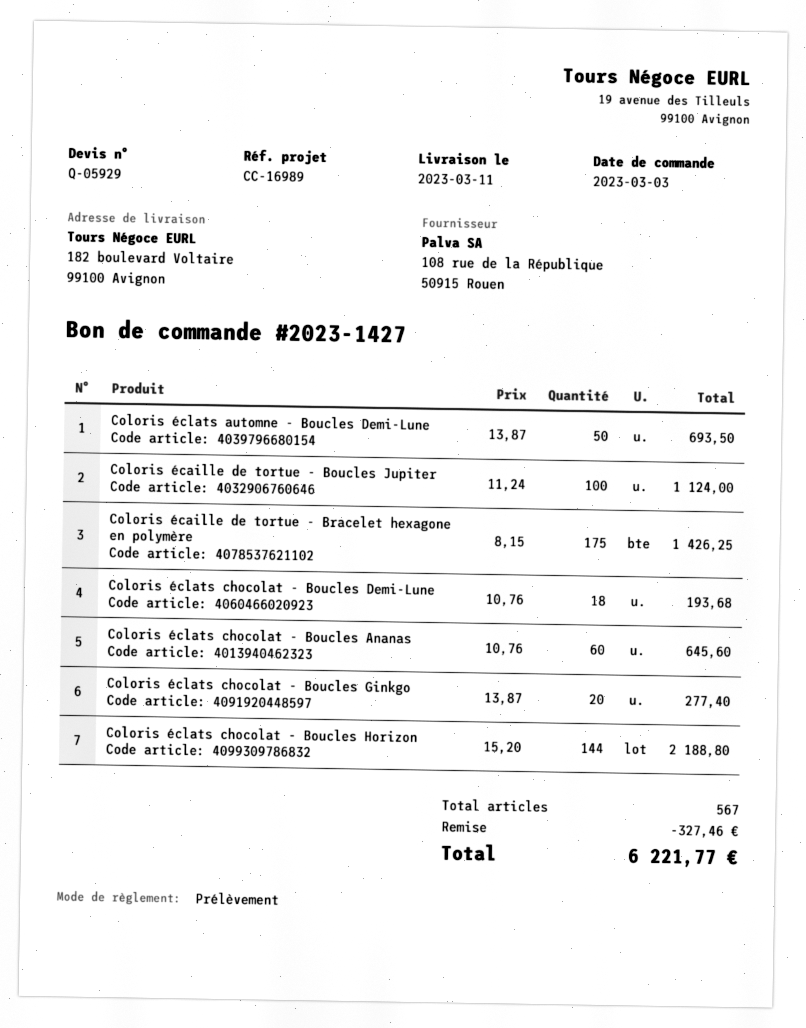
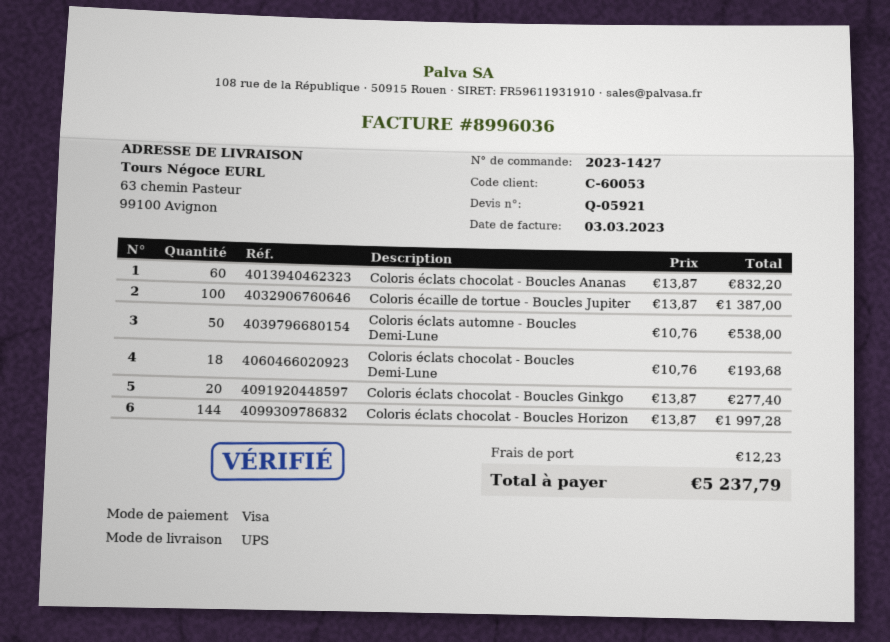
quote number: Q-05929 -> Q-05921
payment method: direct debit -> Visa
ship to: 182 boulevard Voltaire, 99100 Avignon -> 63 chemin Pasteur, 99100 Avignon
Coloris éclats automne - Boucles Demi-Lune: 50 x 13.87 = 693.50 -> 50 x 10.76 = 538.00
Coloris écaille de tortue - Boucles Jupiter: 100 x 11.24 = 1124.00 -> 100 x 13.87 = 1387.00
Coloris écaille de tortue - Bracelet hexagone en polymère: 175 x 8.15 = 1426.25 -> none
Coloris éclats chocolat - Boucles Ananas: 60 x 10.76 = 645.60 -> 60 x 13.87 = 832.20
Coloris éclats chocolat - Boucles Horizon: 144 x 15.20 = 2188.80 -> 144 x 13.87 = 1997.28
discount: 327.46 -> none
shipping: none -> 12.23
total: 6221.77 -> 5237.79

